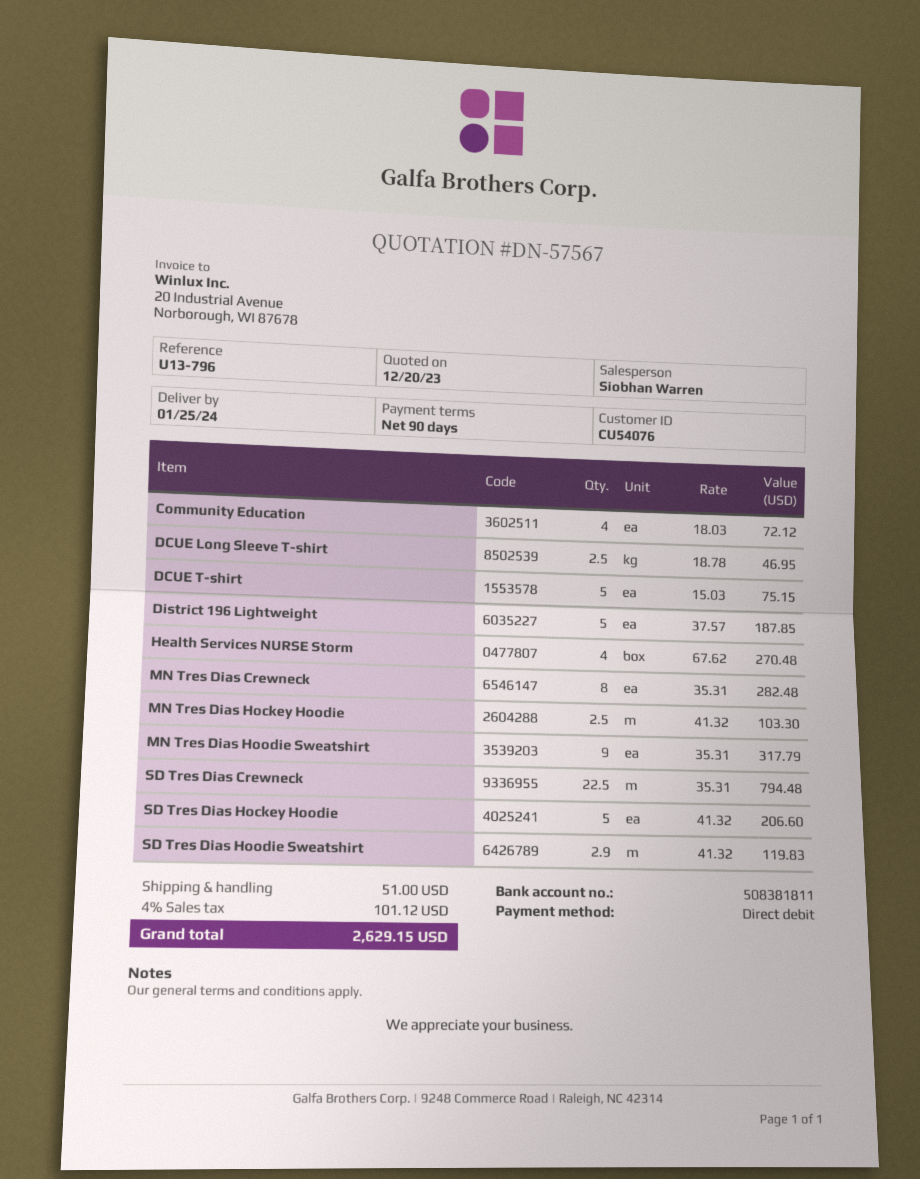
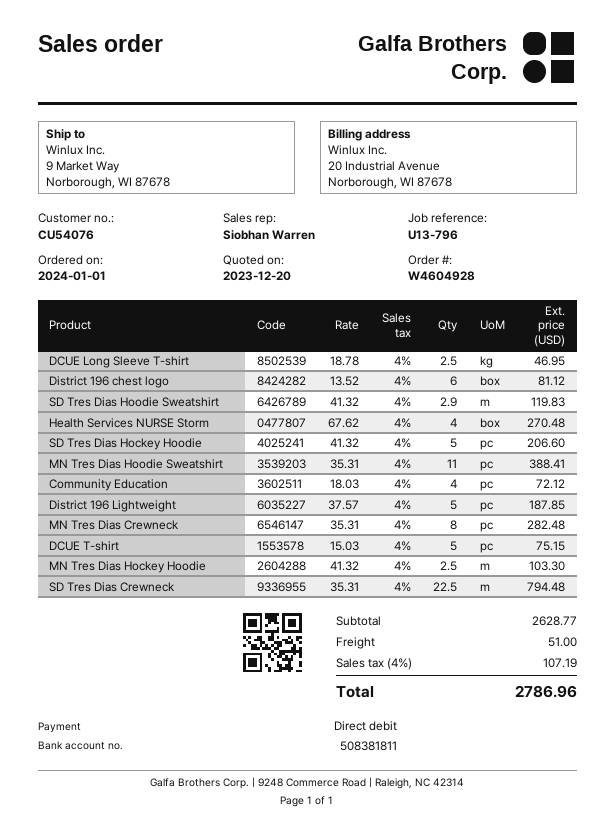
MN Tres Dias Hoodie Sweatshirt: 9 x 35.31 = 317.79 -> 11 x 35.31 = 388.41
District 196 chest logo: none -> 6 x 13.52 = 81.12
tax: 4% = 101.12 -> 4% = 107.19
total: 2629.15 -> 2786.96

